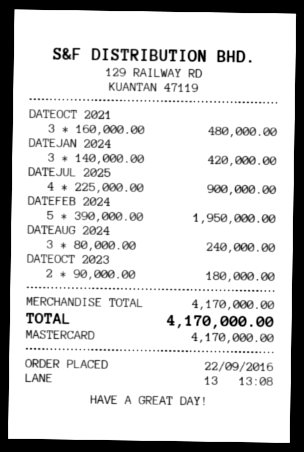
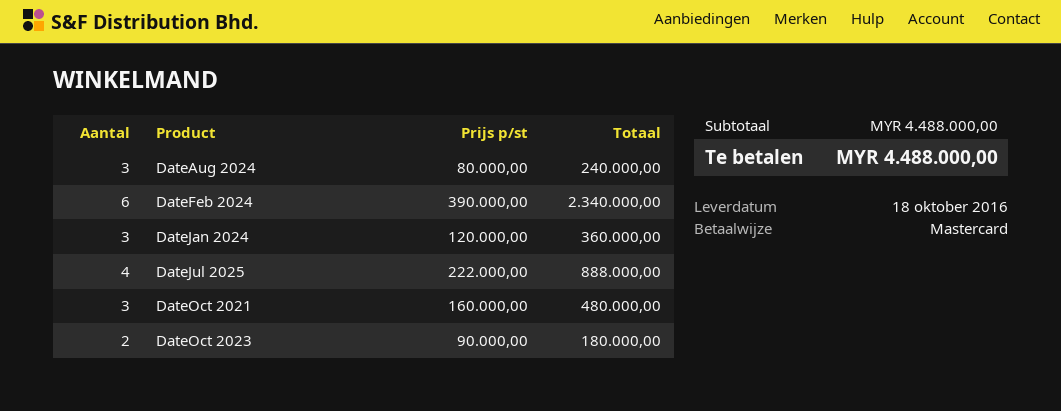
DATEJAN 2024: 3 x 140000.00 = 420000.00 -> 3 x 120000.00 = 360000.00
DATEJUL 2025: 4 x 225000.00 = 900000.00 -> 4 x 222000.00 = 888000.00
DATEFEB 2024: 5 x 390000.00 = 1950000.00 -> 6 x 390000.00 = 2340000.00
subtotal: 4170000.00 -> 4488000.00
total: 4170000.00 -> 4488000.00

